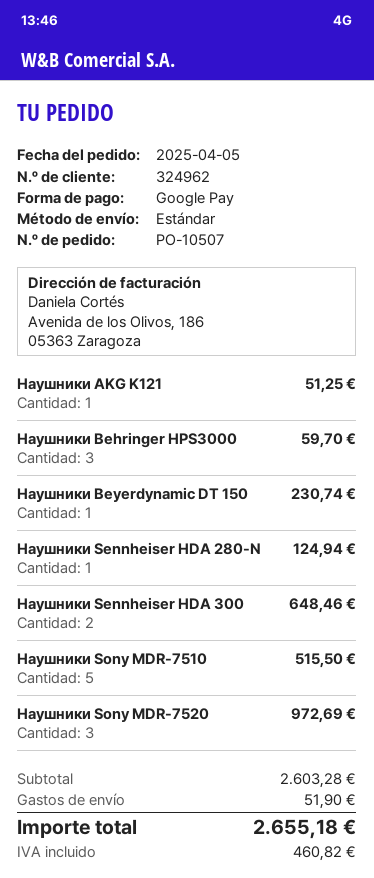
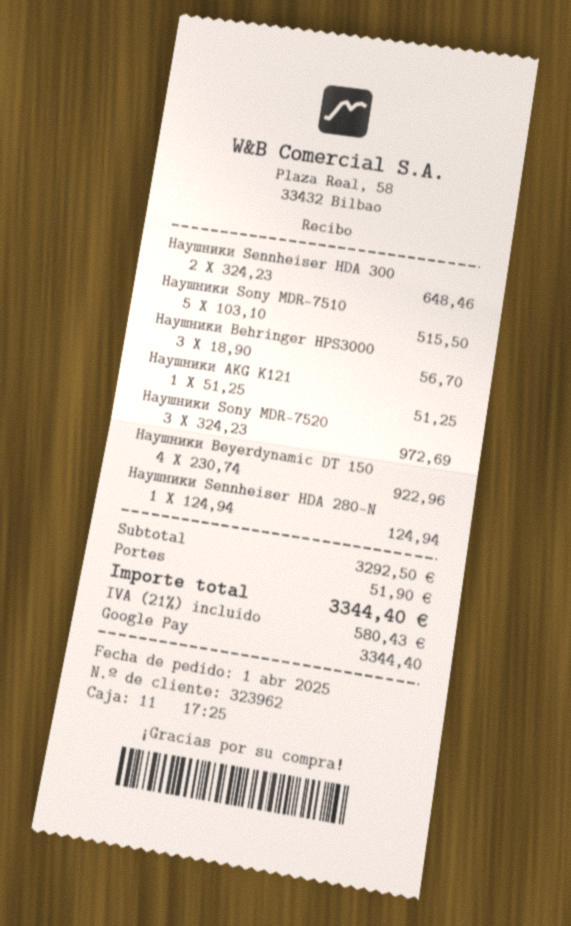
order date: 2025-04-05 -> 2025-04-01
customer number: 324962 -> 323962
Наушники Behringer HPS3000: 3 for 59.70 -> 3 for 56.70
Наушники Beyerdynamic DT 150: 1 for 230.74 -> 4 for 922.96
subtotal: 2603.28 -> 3292.50
tax: 460.82 -> 580.43
total: 2655.18 -> 3344.40

